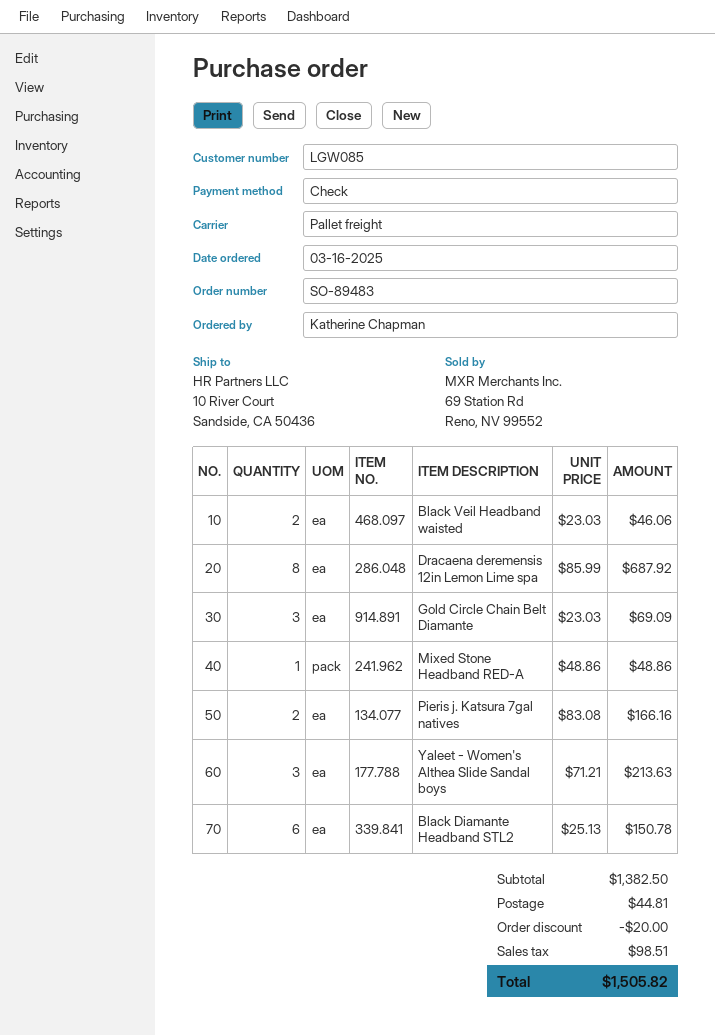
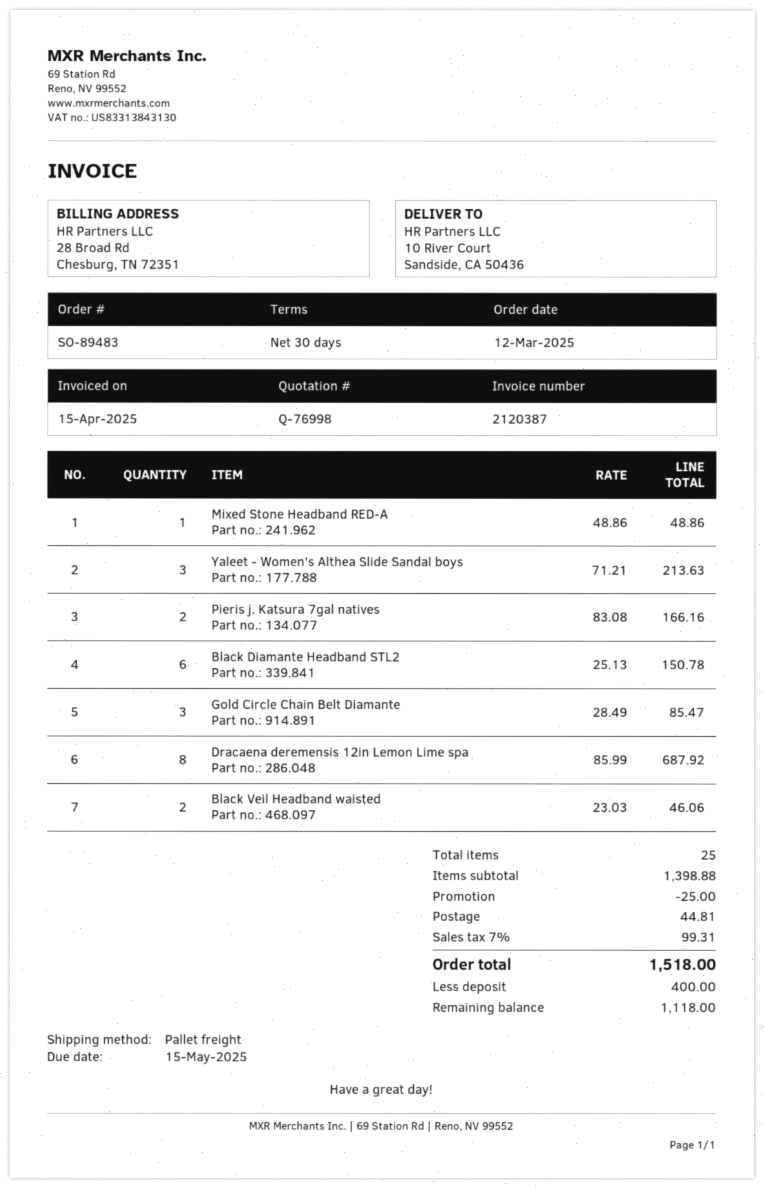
order date: 2025-03-16 -> 2025-03-12
Gold Circle Chain Belt Diamante: 3 x 23.03 = 69.09 -> 3 x 28.49 = 85.47
subtotal: 1382.50 -> 1398.88
discount: 20.00 -> 25.00
tax: 98.51 -> 99.31
total: 1505.82 -> 1518.00

